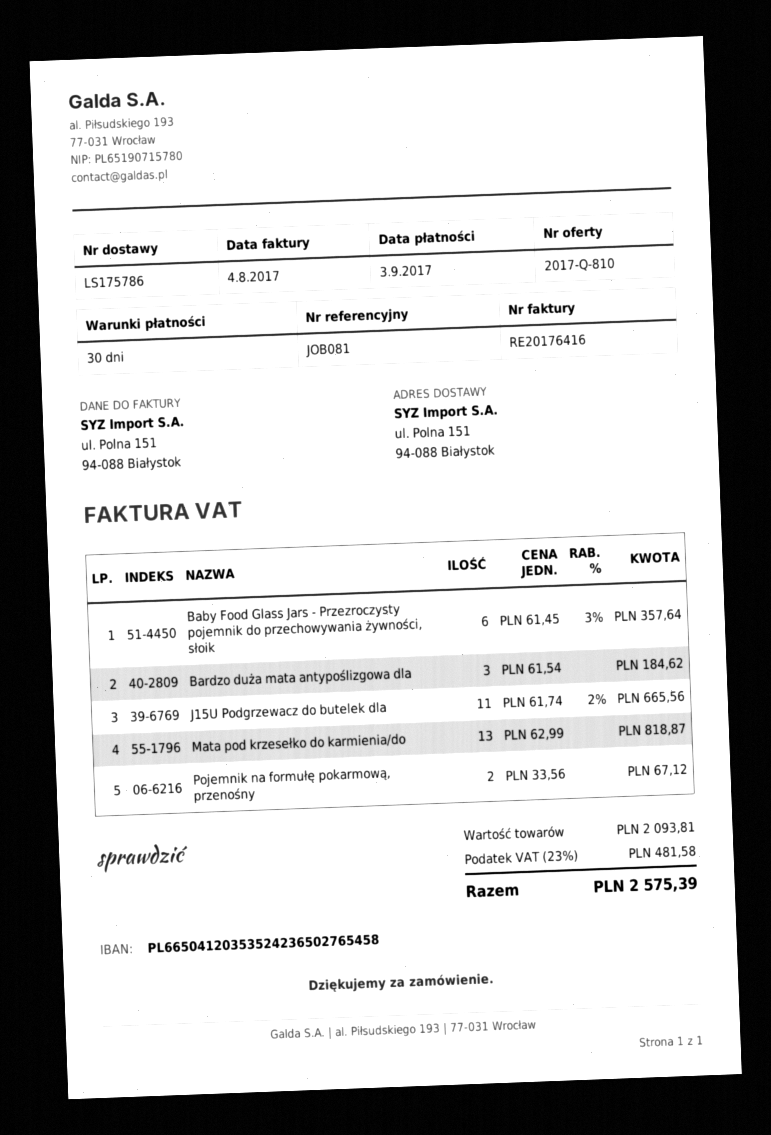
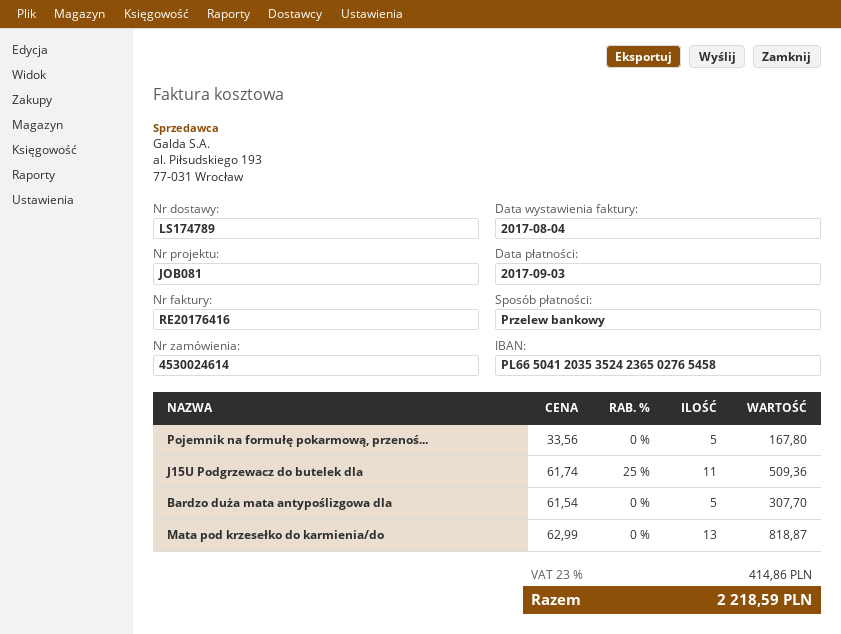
delivery note number: LS175786 -> LS174789
Baby Food Glass Jars - Przezroczysty pojemnik do przechowywania żywności, słoik: 6 x 61.45 - 3% = 357.64 -> none
Bardzo duża mata antypoślizgowa dla: 3 x 61.54 = 184.62 -> 5 x 61.54 = 307.70
J15U Podgrzewacz do butelek dla: 11 x 61.74 - 2% = 665.56 -> 11 x 61.74 - 25% = 509.36
Pojemnik na formułę pokarmową, przenośny: 2 x 33.56 = 67.12 -> 5 x 33.56 = 167.80
tax: 23% = 481.58 -> 23% = 414.86
total: 2575.39 -> 2218.59

